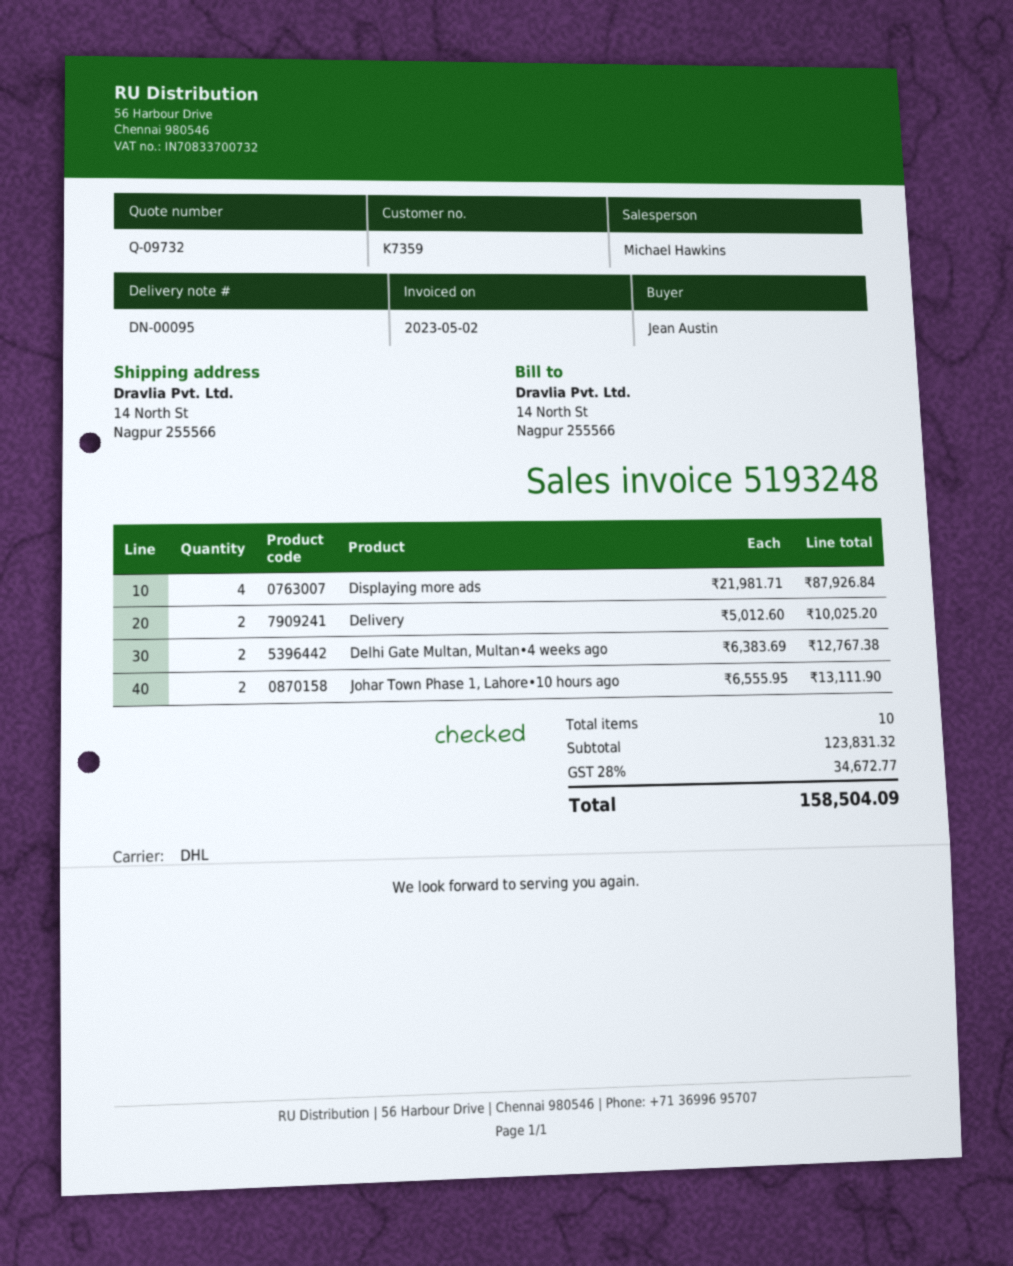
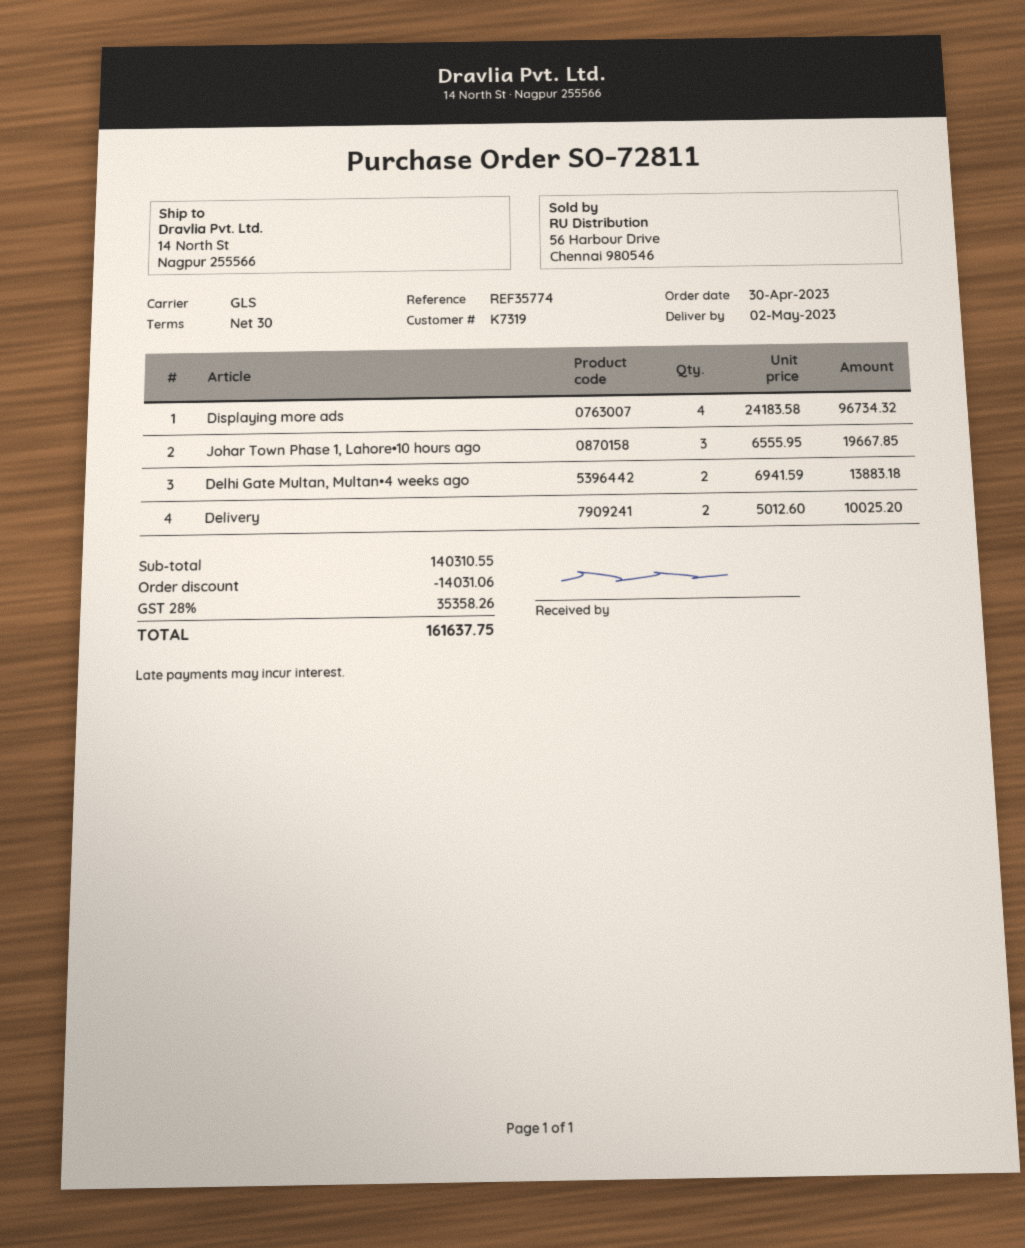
customer number: K7359 -> K7319
shipping method: DHL -> GLS
Displaying more ads: 4 x 21981.71 = 87926.84 -> 4 x 24183.58 = 96734.32
Delhi Gate Multan, Multan•4 weeks ago: 2 x 6383.69 = 12767.38 -> 2 x 6941.59 = 13883.18
Johar Town Phase 1, Lahore•10 hours ago: 2 x 6555.95 = 13111.90 -> 3 x 6555.95 = 19667.85
subtotal: 123831.32 -> 140310.55
discount: none -> 14031.06
tax: 28% = 34672.77 -> 28% = 35358.26
total: 158504.09 -> 161637.75

